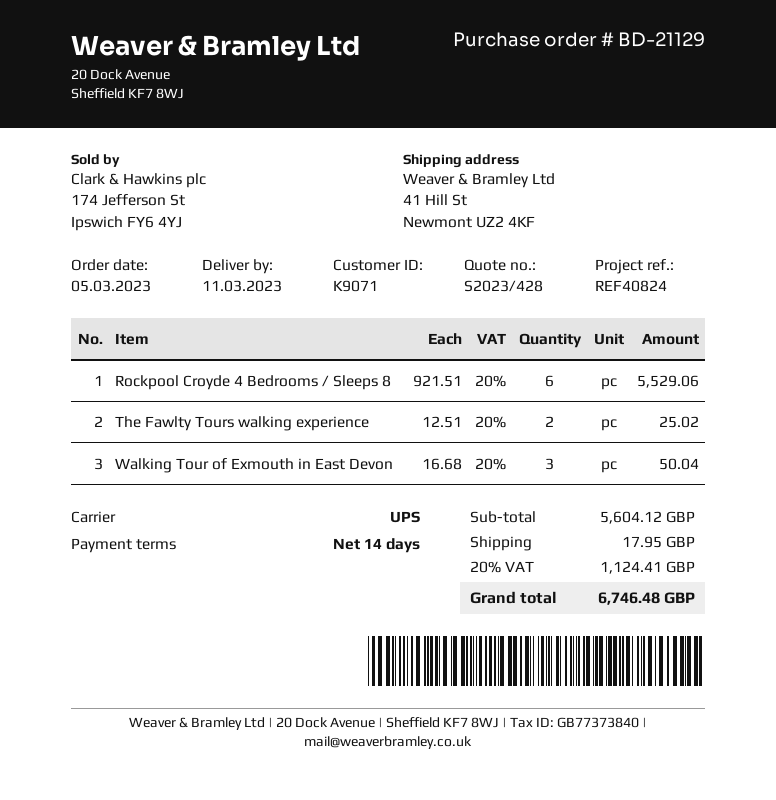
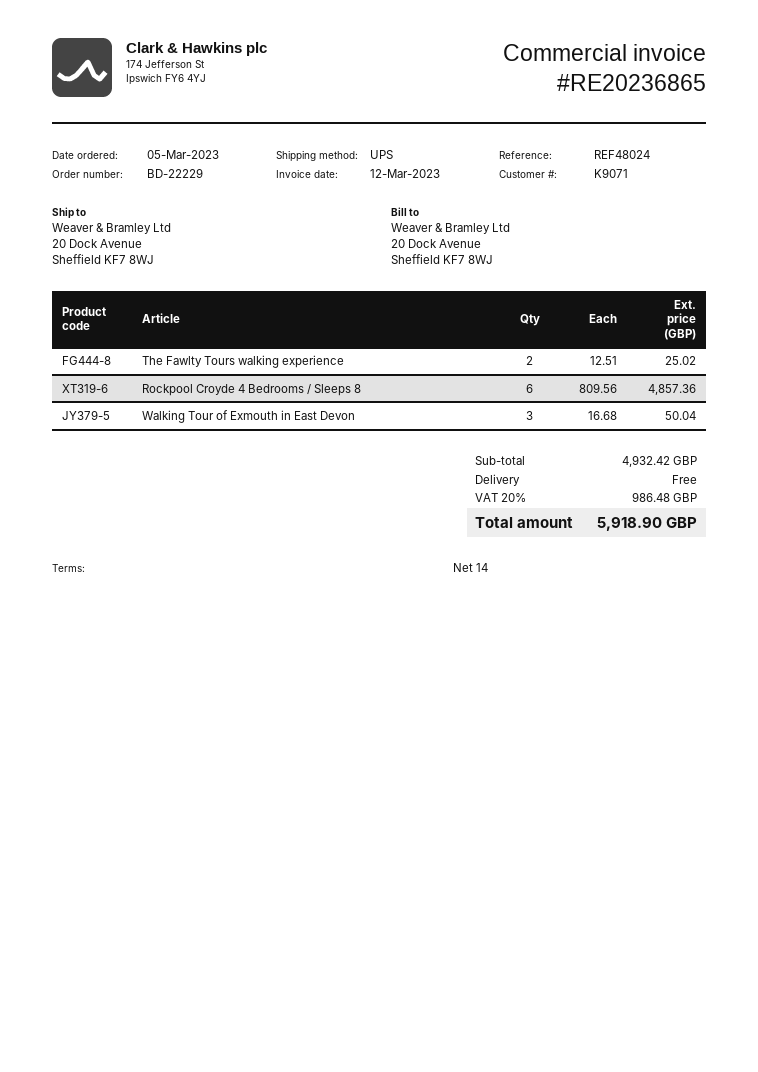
order number: BD-21129 -> BD-22229
reference: REF40824 -> REF48024
ship to: 41 Hill St, Newmont UZ2 4KF -> 20 Dock Avenue, Sheffield KF7 8WJ
Rockpool Croyde 4 Bedrooms / Sleeps 8: 6 x 921.51 = 5529.06 -> 6 x 809.56 = 4857.36
subtotal: 5604.12 -> 4932.42
shipping: 17.95 -> 0.00
tax: 20% = 1124.41 -> 20% = 986.48
total: 6746.48 -> 5918.90

